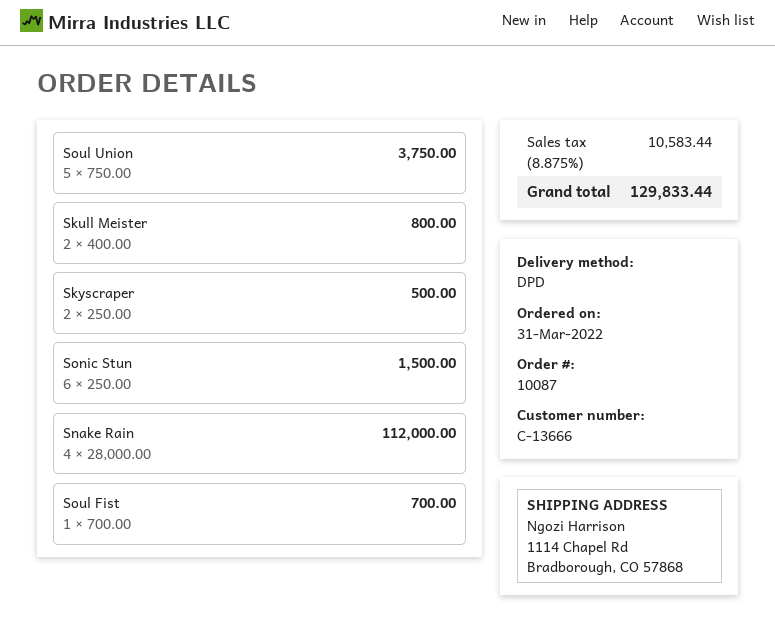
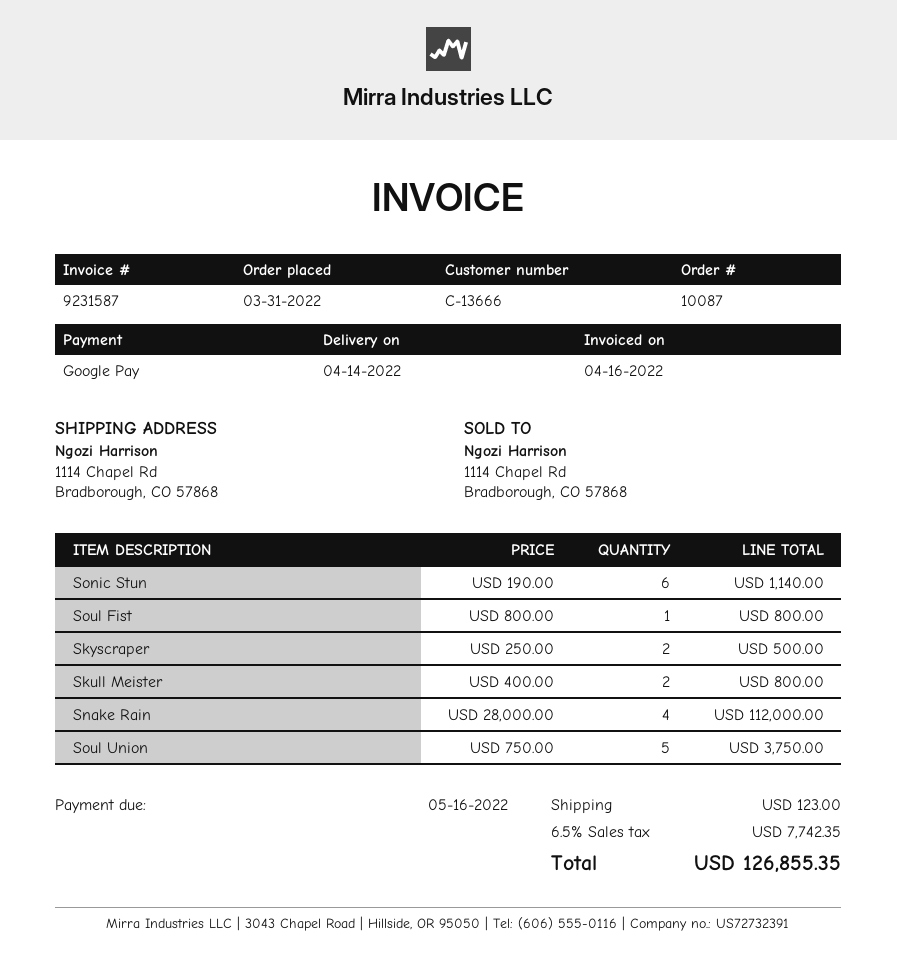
Sonic Stun: 6 x 250.00 = 1500.00 -> 6 x 190.00 = 1140.00
Soul Fist: 1 x 700.00 = 700.00 -> 1 x 800.00 = 800.00
shipping: none -> 123.00
tax: 8.875% = 10583.44 -> 6.5% = 7742.35
total: 129833.44 -> 126855.35

